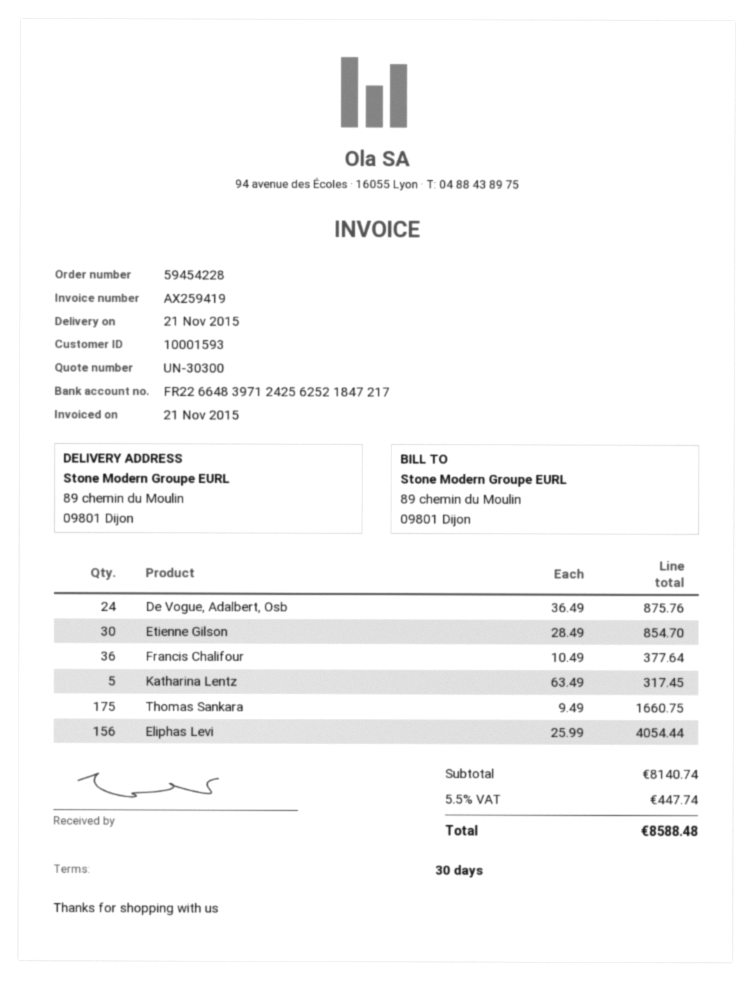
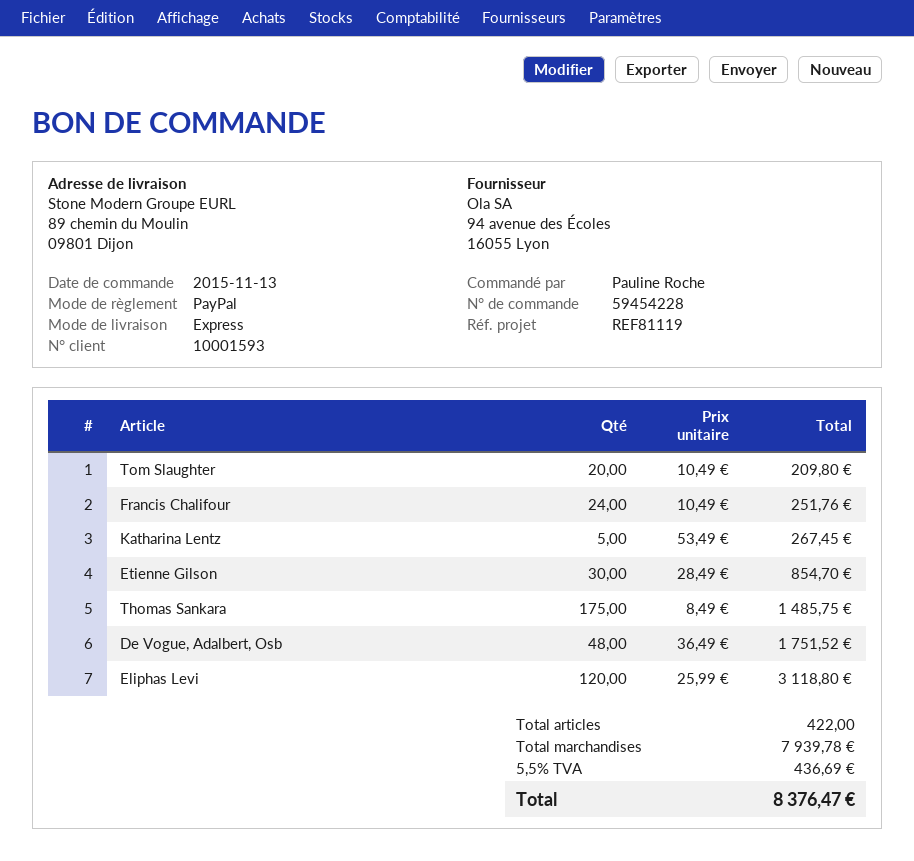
De Vogue, Adalbert, Osb: 24 x 36.49 = 875.76 -> 48 x 36.49 = 1751.52
Francis Chalifour: 36 x 10.49 = 377.64 -> 24 x 10.49 = 251.76
Katharina Lentz: 5 x 63.49 = 317.45 -> 5 x 53.49 = 267.45
Thomas Sankara: 175 x 9.49 = 1660.75 -> 175 x 8.49 = 1485.75
Eliphas Levi: 156 x 25.99 = 4054.44 -> 120 x 25.99 = 3118.80
Tom Slaughter: none -> 20 x 10.49 = 209.80
subtotal: 8140.74 -> 7939.78
tax: 5.5% = 447.74 -> 5.5% = 436.69
total: 8588.48 -> 8376.47

